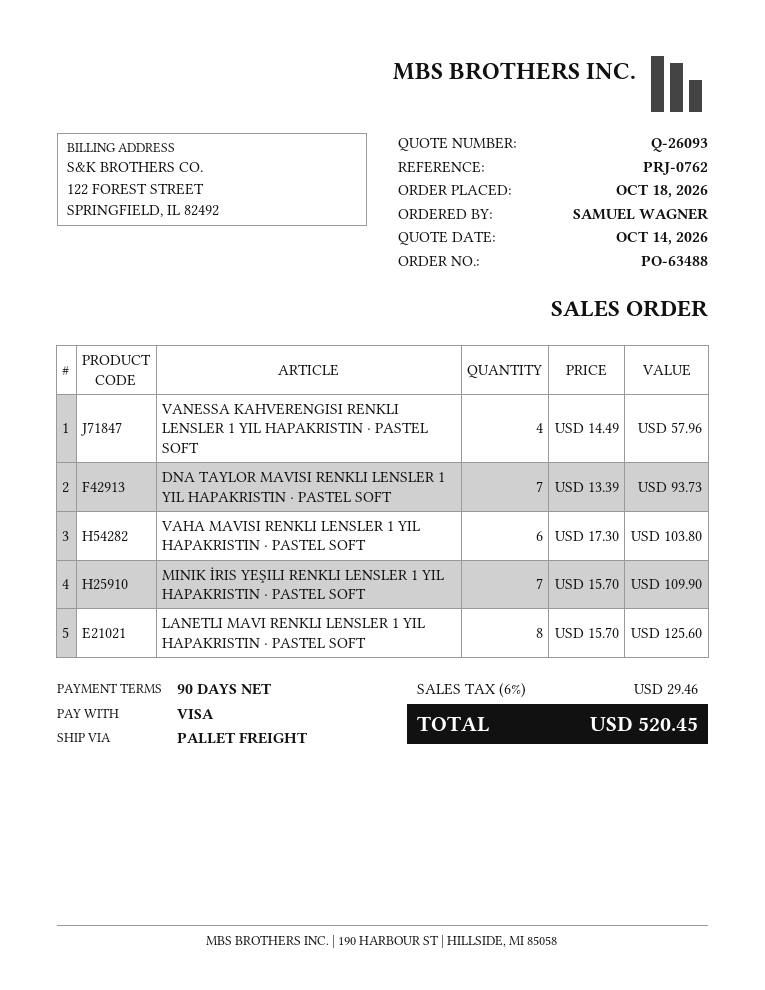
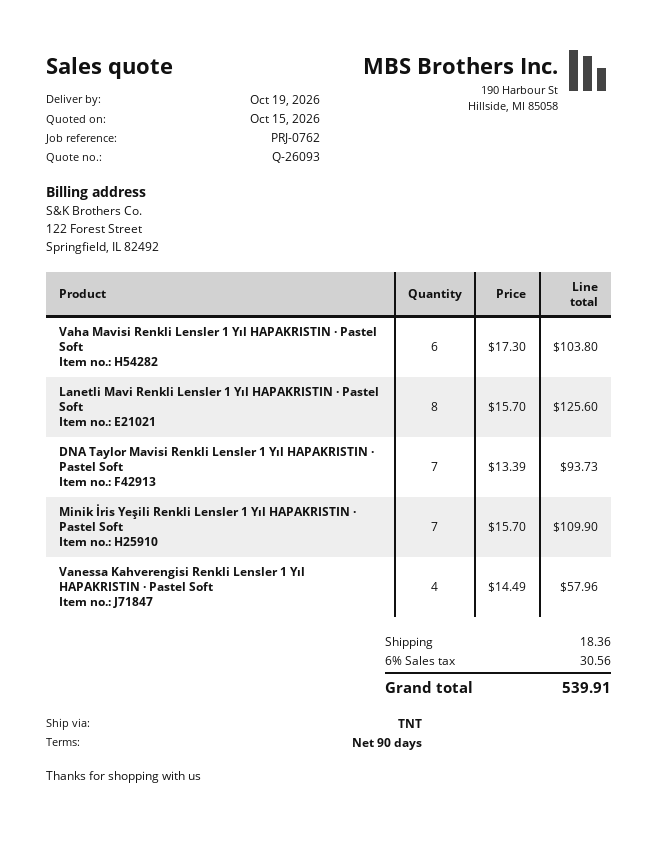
quote date: 2026-10-14 -> 2026-10-15
shipping method: pallet freight -> TNT
shipping: none -> 18.36
tax: 6% = 29.46 -> 6% = 30.56
total: 520.45 -> 539.91

